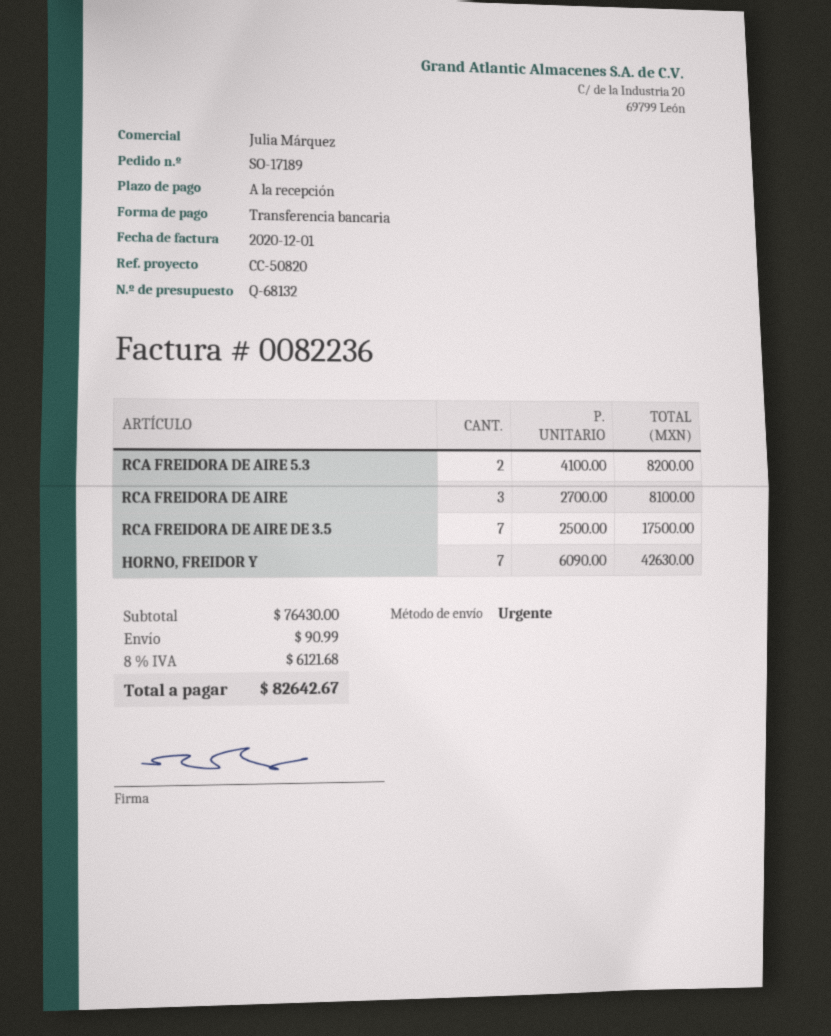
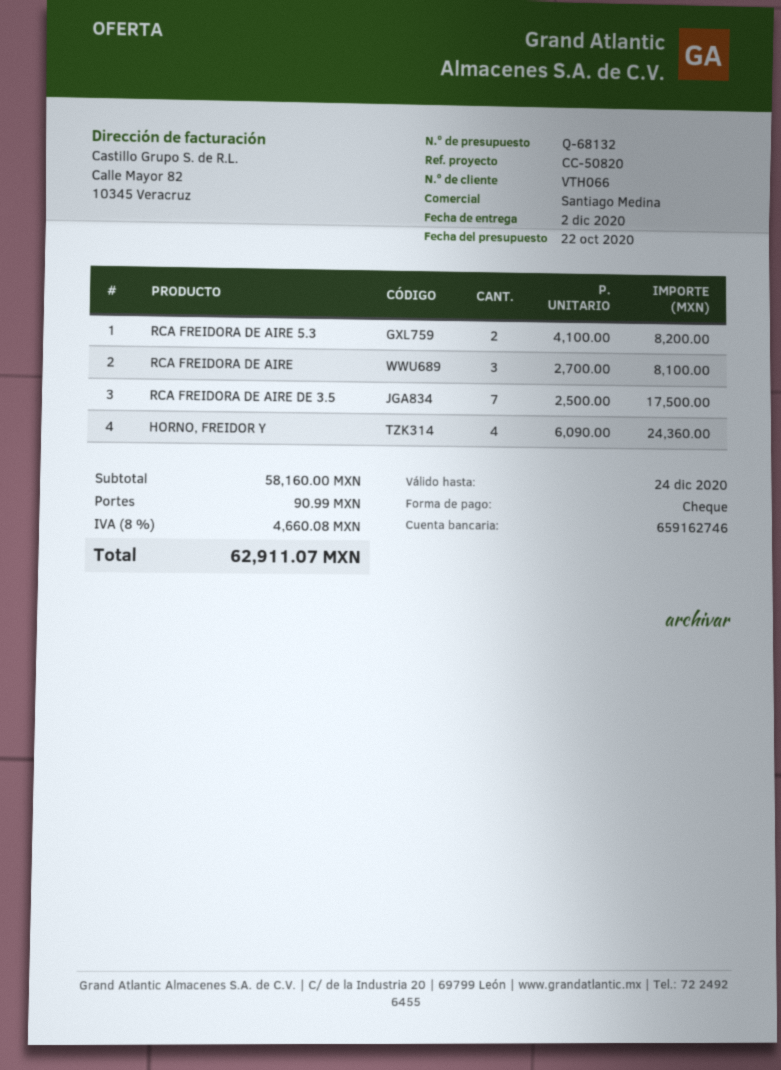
sales rep: Julia Márquez -> Santiago Medina
payment method: bank transfer -> cheque
HORNO, FREIDOR Y: 7 x 6090.00 = 42630.00 -> 4 x 6090.00 = 24360.00
subtotal: 76430.00 -> 58160.00
tax: 8% = 6121.68 -> 8% = 4660.08
total: 82642.67 -> 62911.07

